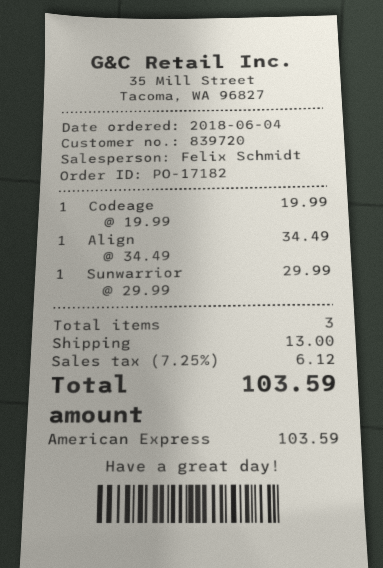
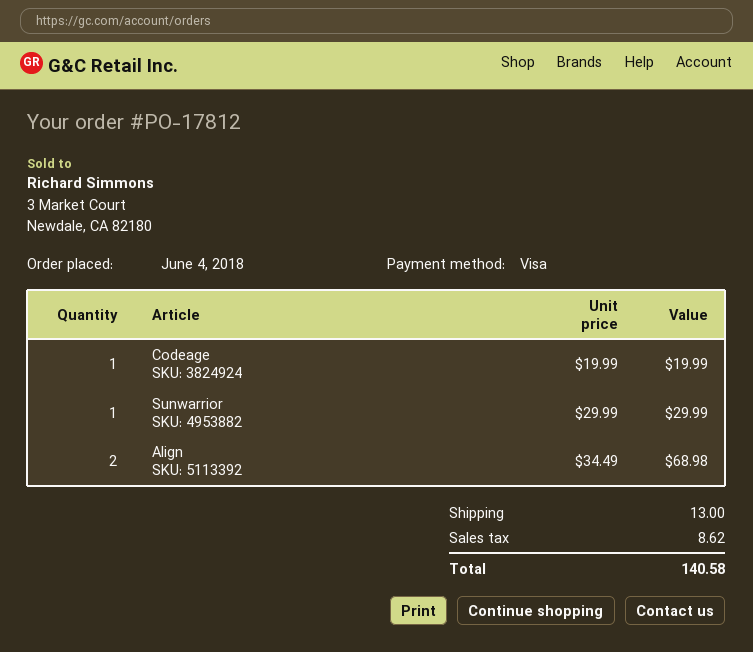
order number: PO-17182 -> PO-17812
payment method: American Express -> Visa
Align: 1 x 34.49 = 34.49 -> 2 x 34.49 = 68.98
tax: 6.12 -> 8.62
total: 103.59 -> 140.58

